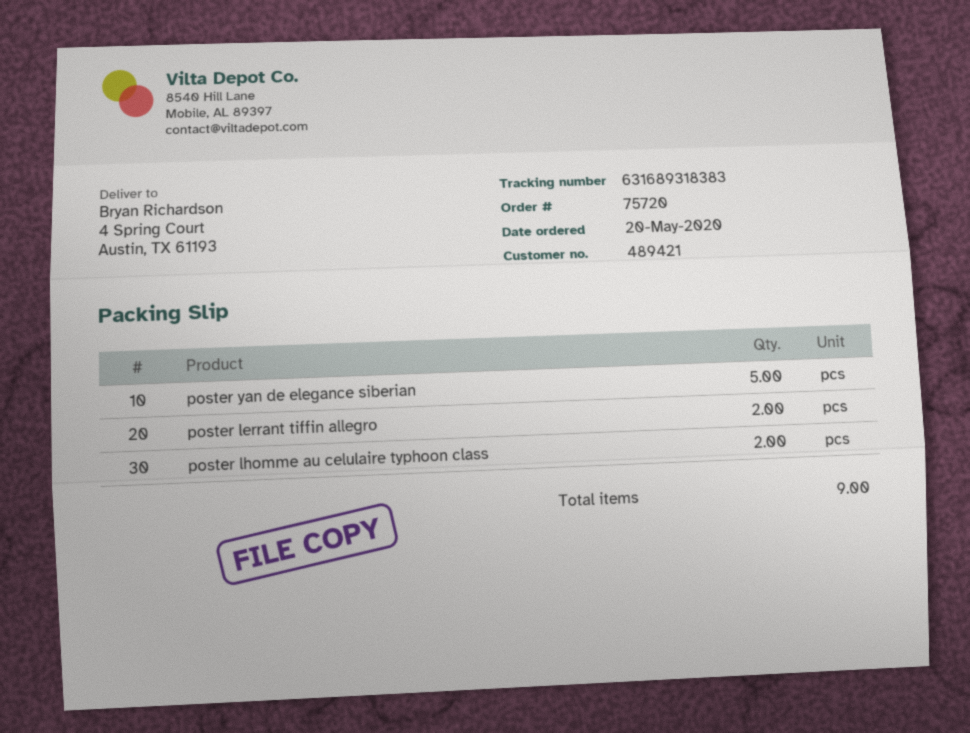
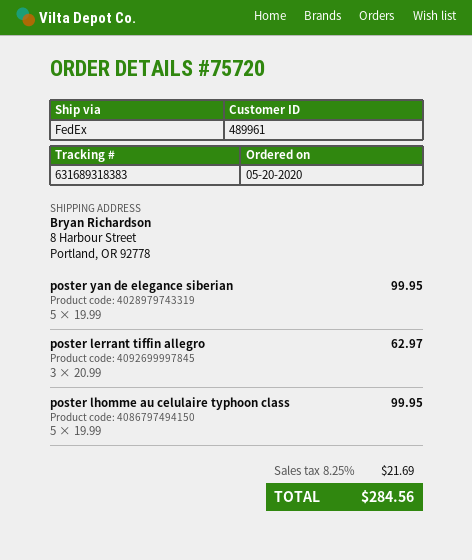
customer number: 489421 -> 489961
ship to: 4 Spring Court, Austin, TX 61193 -> 8 Harbour Street, Portland, OR 92778
poster lerrant tiffin allegro: 2 -> 3
poster lhomme au celulaire typhoon class: 2 -> 5

